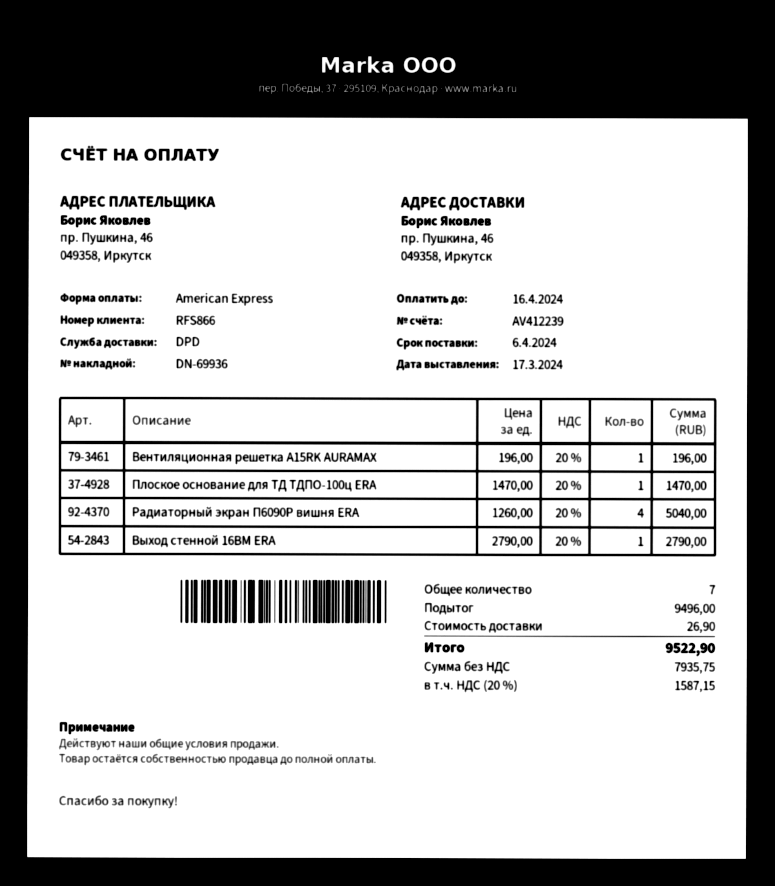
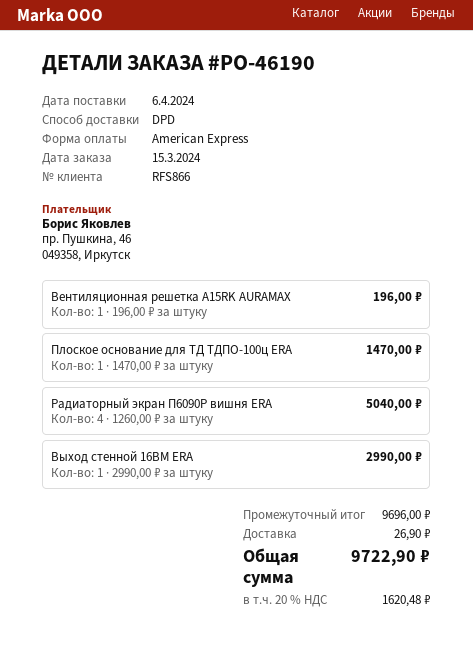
Выход стенной 16ВМ ERA: 1 x 2790.00 = 2790.00 -> 1 x 2990.00 = 2990.00
subtotal: 9496.00 -> 9696.00
tax: 20% = 1587.15 -> 20% = 1620.48
total: 9522.90 -> 9722.90

